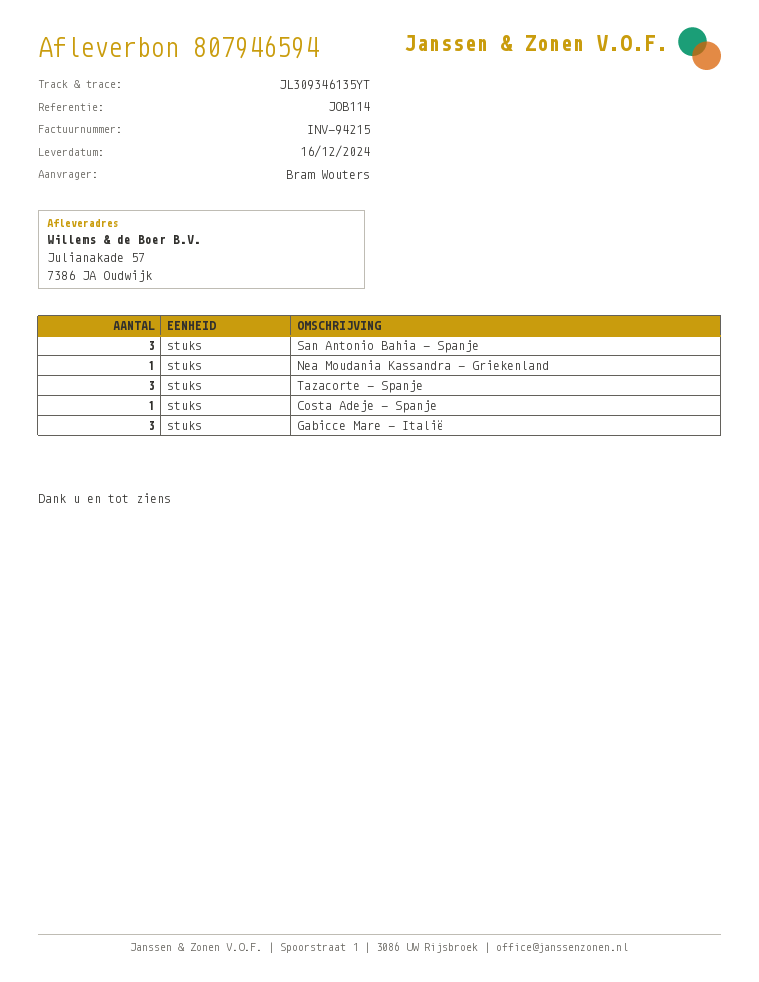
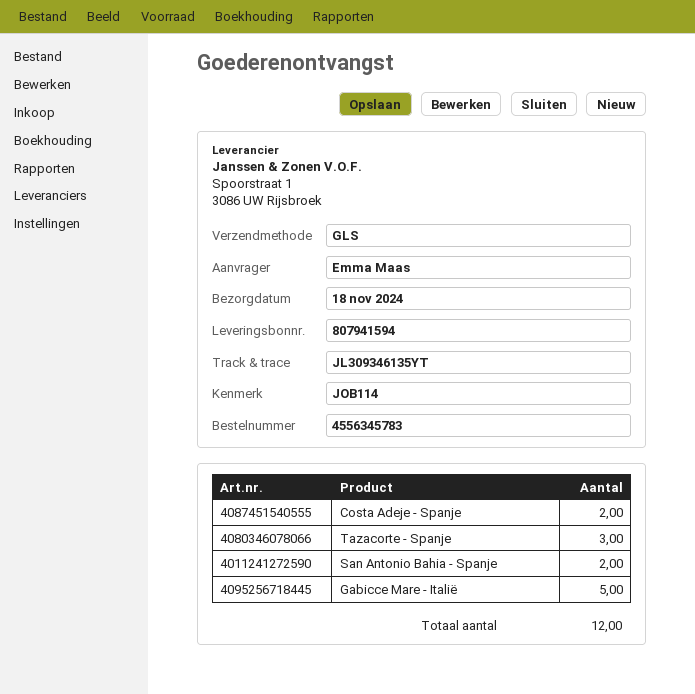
delivery note number: 807946594 -> 807941594
delivery date: 2024-12-16 -> 2024-11-18
ordered by: Bram Wouters -> Emma Maas
San Antonio Bahia - Spanje: 3 -> 2
Nea Moudania Kassandra - Griekenland: 1 -> none
Costa Adeje - Spanje: 1 -> 2
Gabicce Mare - Italië: 3 -> 5

